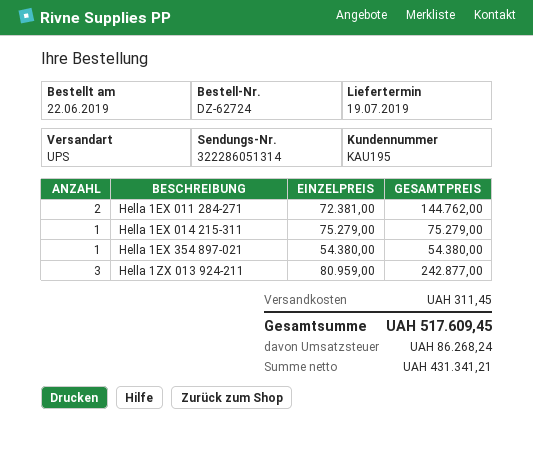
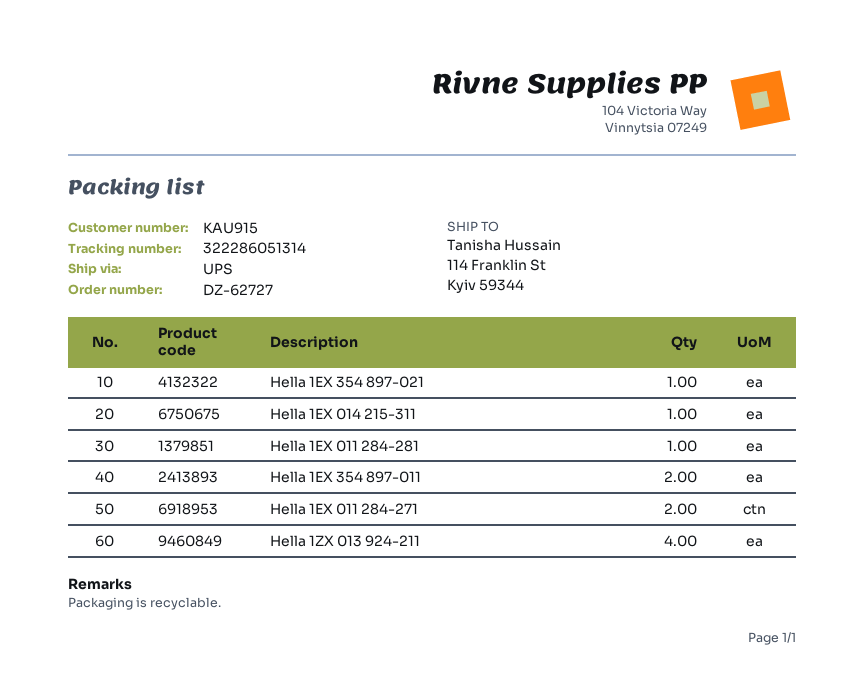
order number: DZ-62724 -> DZ-62727
customer number: KAU195 -> KAU915
Hella 1ZX 013 924-211: 3 -> 4
Hella 1EX 011 284-281: none -> 1
Hella 1EX 354 897-011: none -> 2

